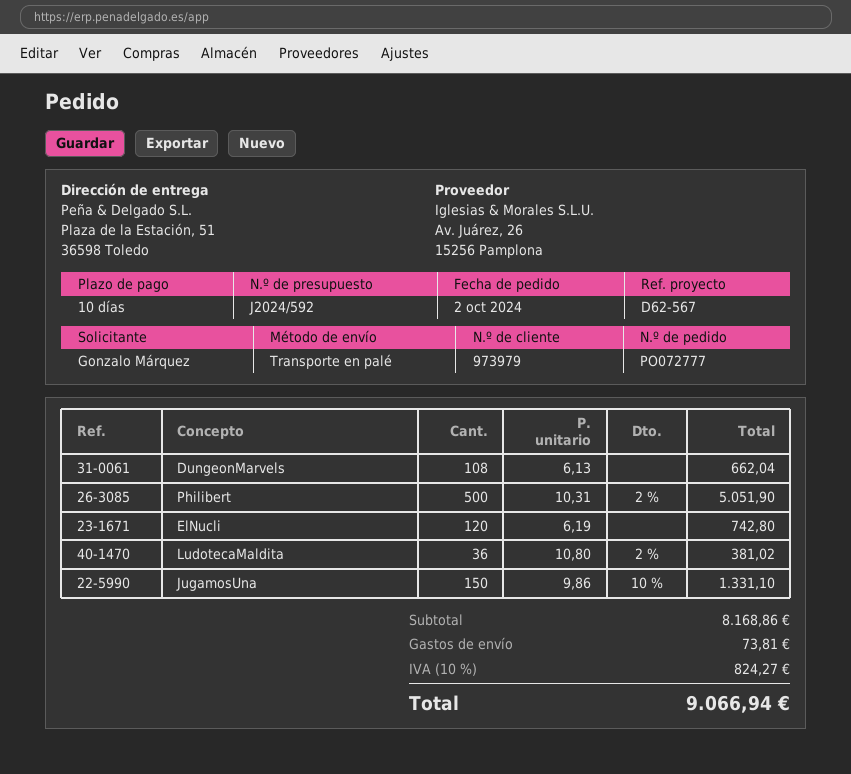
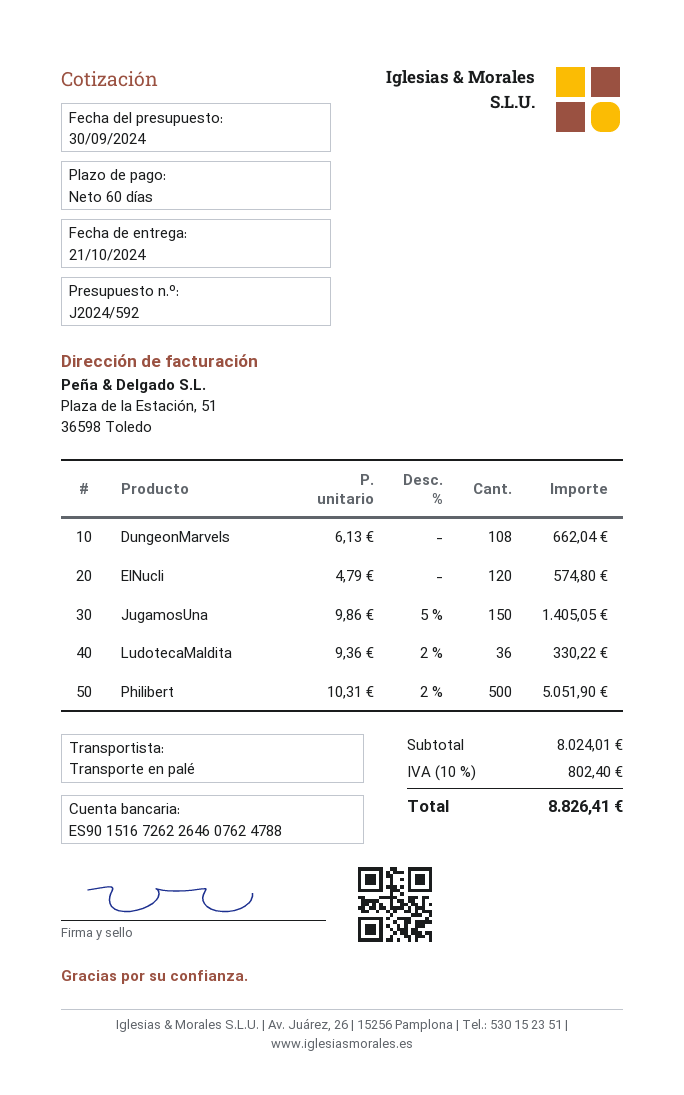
payment terms: 10 days -> 60 days
ElNucli: 120 x 6.19 = 742.80 -> 120 x 4.79 = 574.80
LudotecaMaldita: 36 x 10.80 - 2% = 381.02 -> 36 x 9.36 - 2% = 330.22
JugamosUna: 150 x 9.86 - 10% = 1331.10 -> 150 x 9.86 - 5% = 1405.05
subtotal: 8168.86 -> 8024.01
shipping: 73.81 -> none
tax: 10% = 824.27 -> 10% = 802.40
total: 9066.94 -> 8826.41

